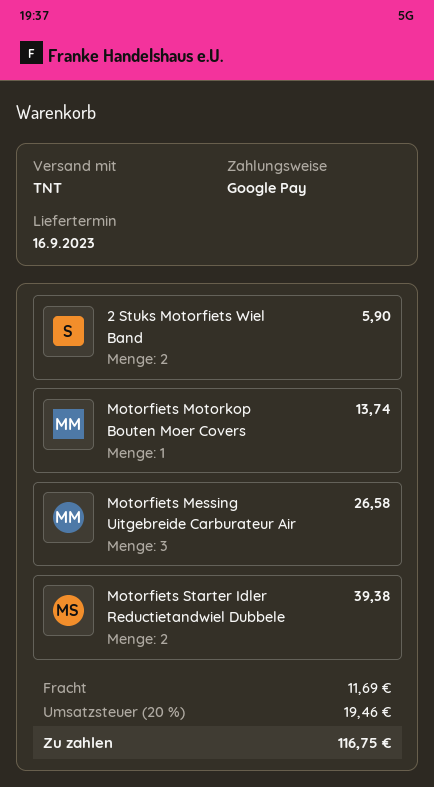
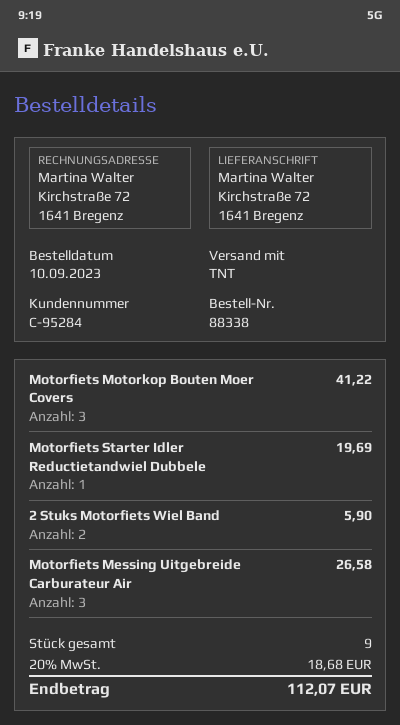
Motorfiets Motorkop Bouten Moer Covers: 1 for 13.74 -> 3 for 41.22
Motorfiets Starter Idler Reductietandwiel Dubbele: 2 for 39.38 -> 1 for 19.69
shipping: 11.69 -> none
tax: 20% = 19.46 -> 20% = 18.68
total: 116.75 -> 112.07

